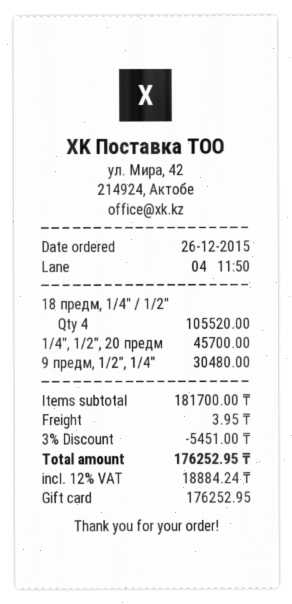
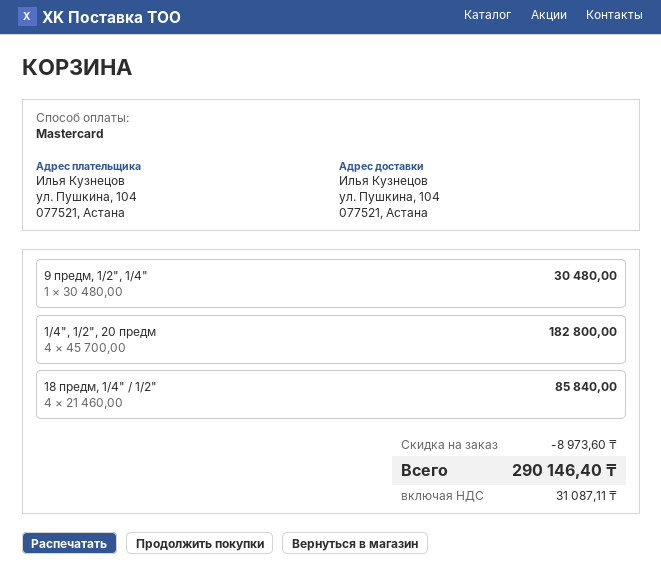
payment method: gift card -> Mastercard
18 предм, 1/4" / 1/2": 4 for 105520.00 -> 4 for 85840.00
1/4", 1/2", 20 предм: 1 for 45700.00 -> 4 for 182800.00
discount: 5451.00 -> 8973.60
shipping: 3.95 -> none
tax: 18884.24 -> 31087.11
total: 176252.95 -> 290146.40

